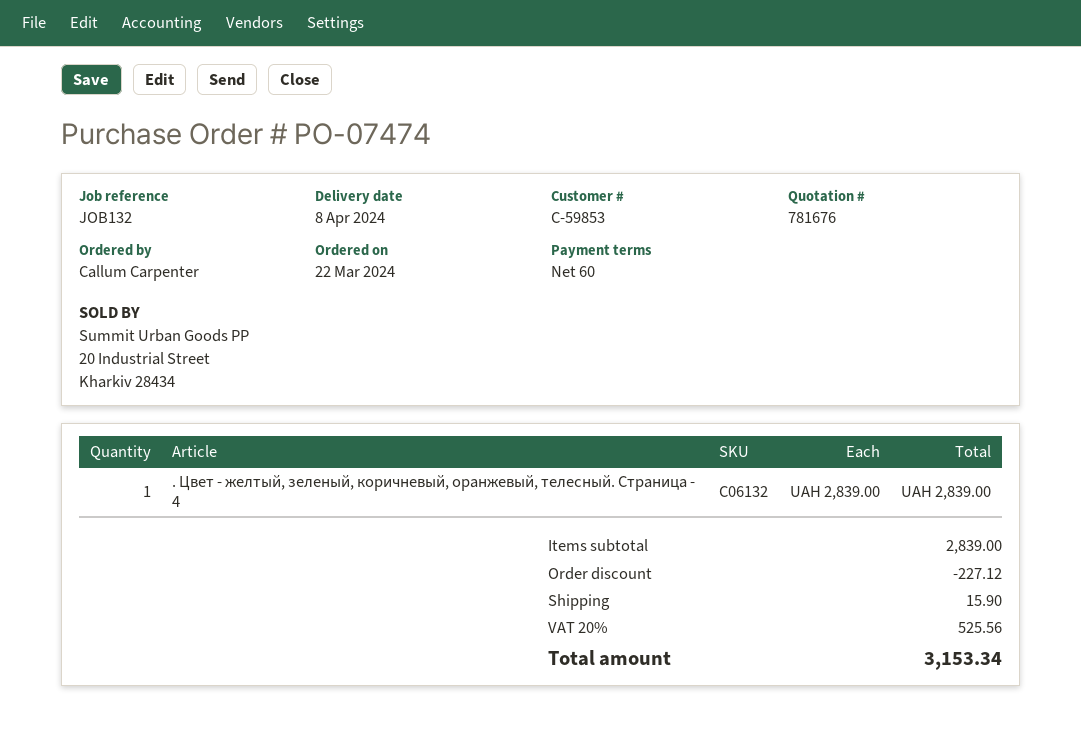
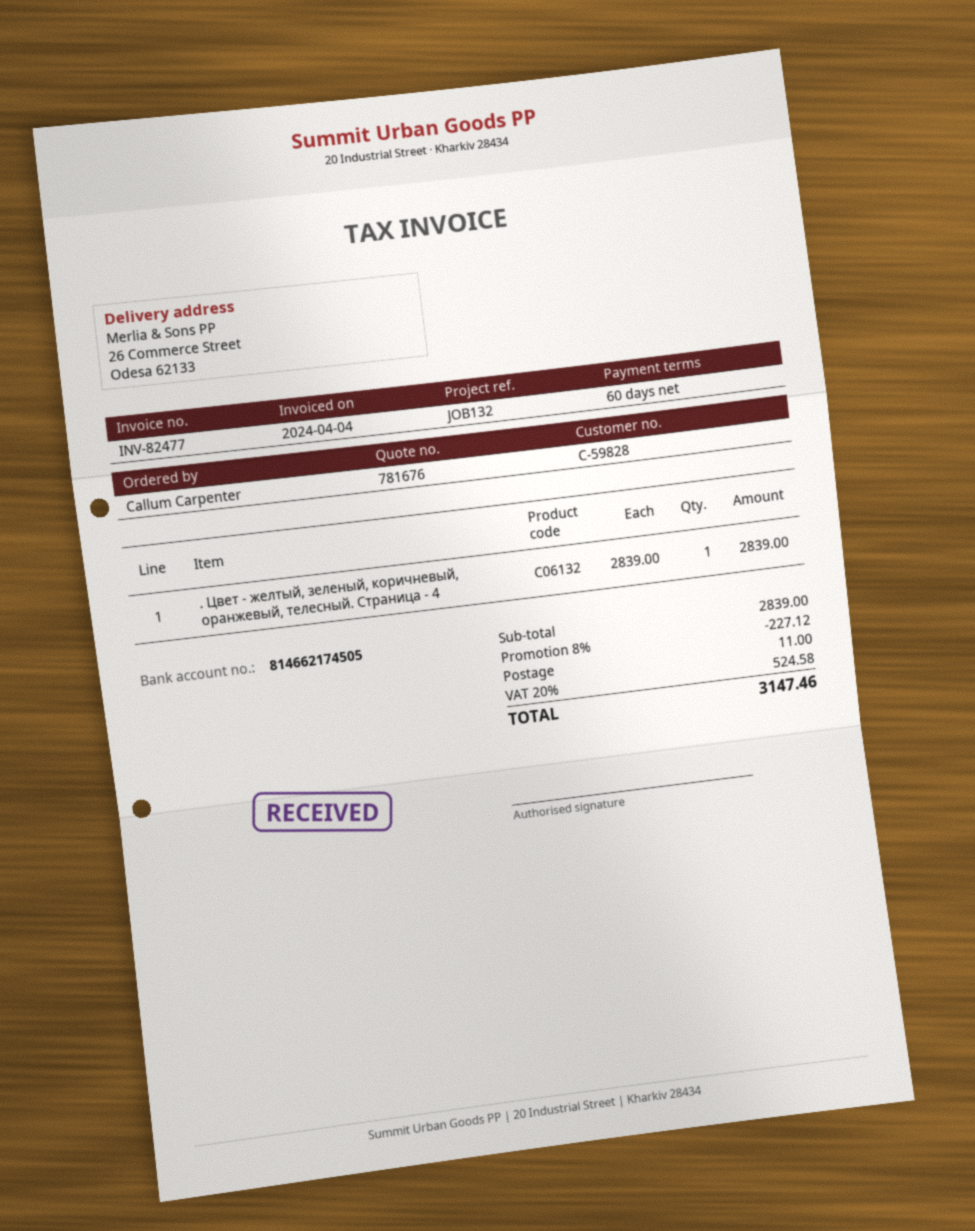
customer number: C-59853 -> C-59828
shipping: 15.90 -> 11.00
tax: 20% = 525.56 -> 20% = 524.58
total: 3153.34 -> 3147.46

